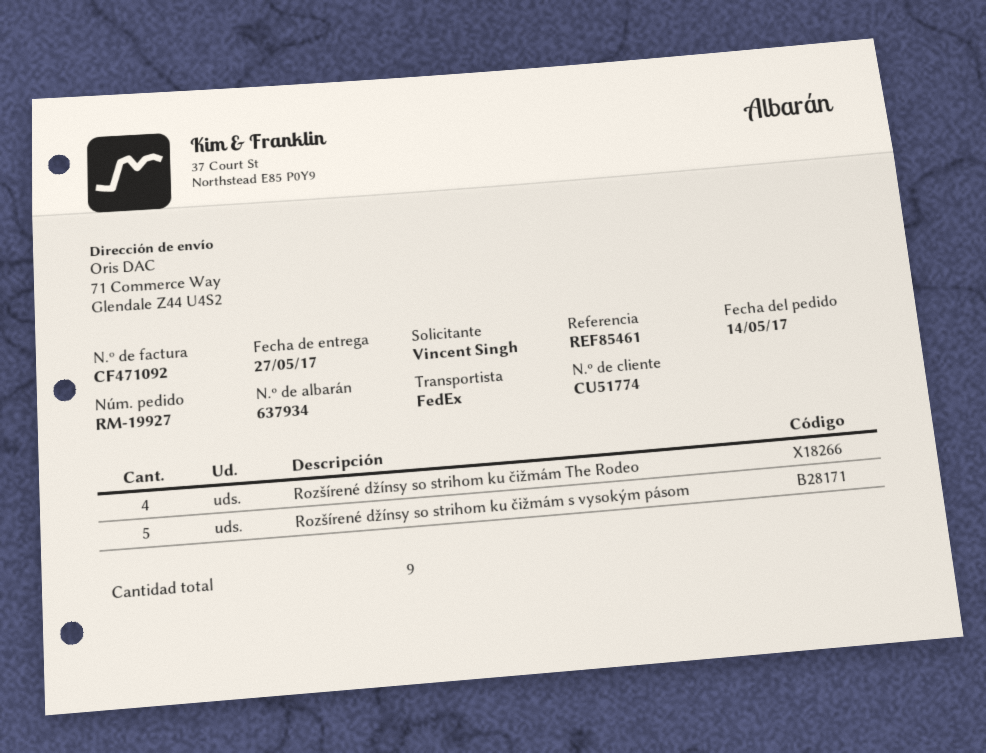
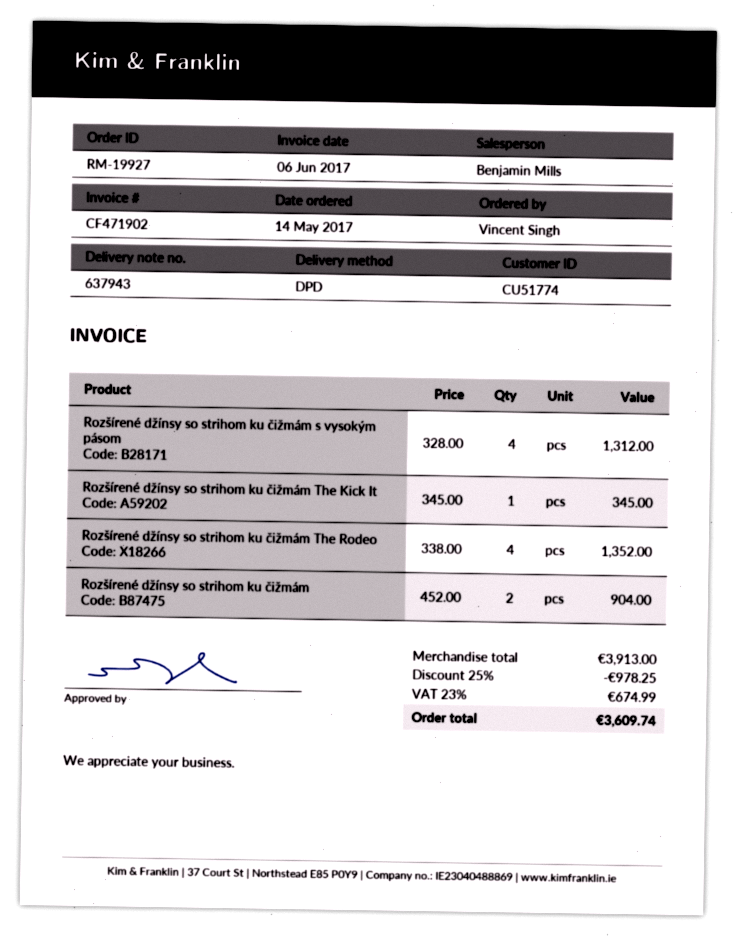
delivery note number: 637934 -> 637943
invoice number: CF471092 -> CF471902
shipping method: FedEx -> DPD
Rozšírené džínsy so strihom ku čižmám s vysokým pásom: 5 -> 4
Rozšírené džínsy so strihom ku čižmám The Kick It: none -> 1
Rozšírené džínsy so strihom ku čižmám: none -> 2

